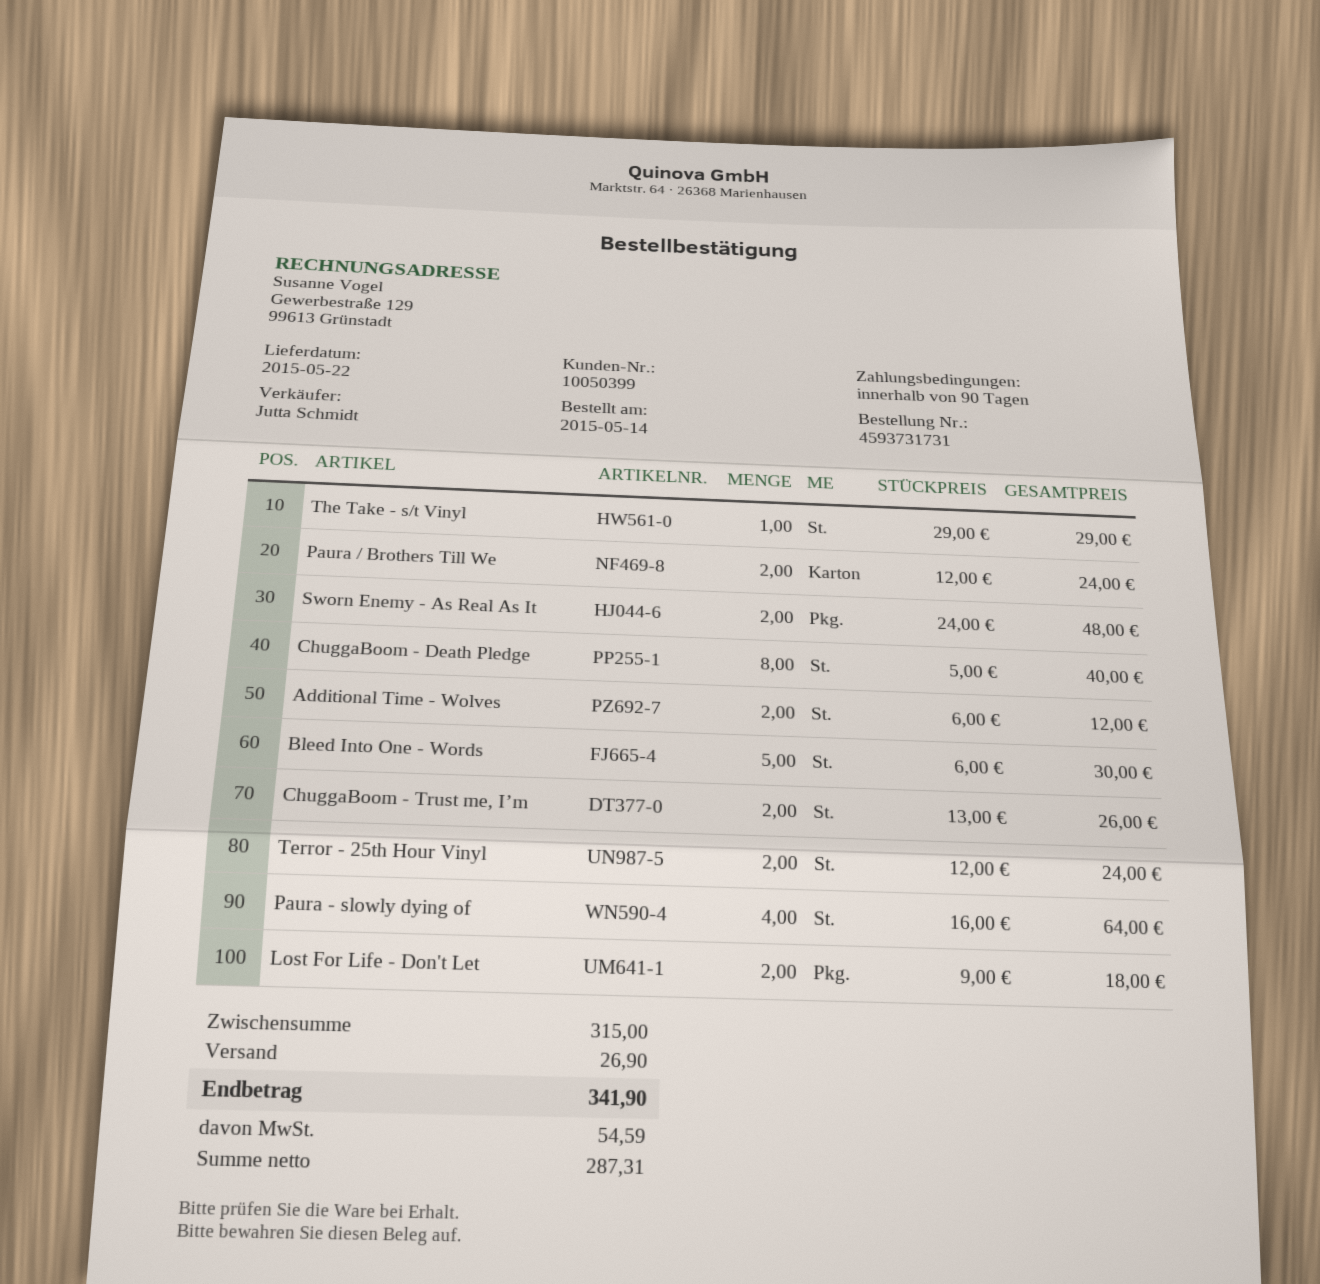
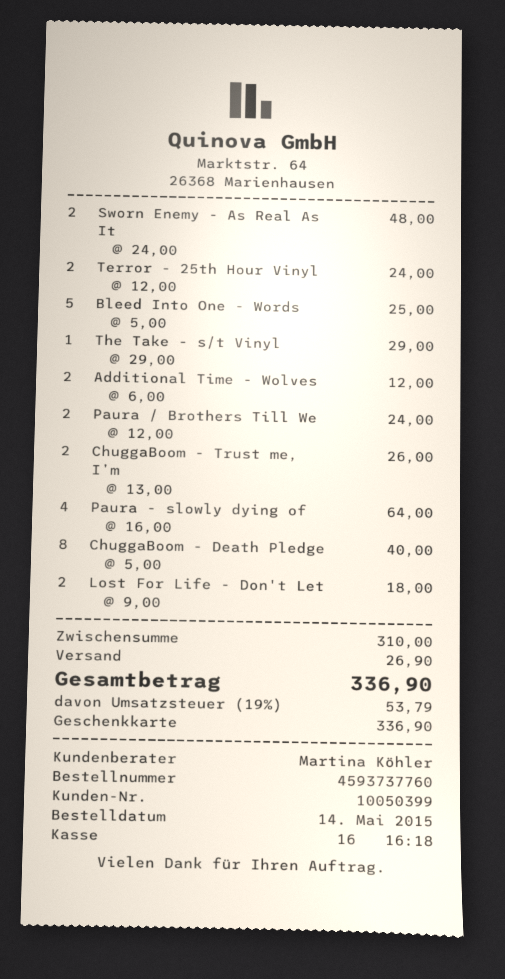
order number: 4593731731 -> 4593737760
sales rep: Jutta Schmidt -> Martina Köhler
Bleed Into One - Words: 5 x 6.00 = 30.00 -> 5 x 5.00 = 25.00
subtotal: 315.00 -> 310.00
tax: 54.59 -> 53.79
total: 341.90 -> 336.90

